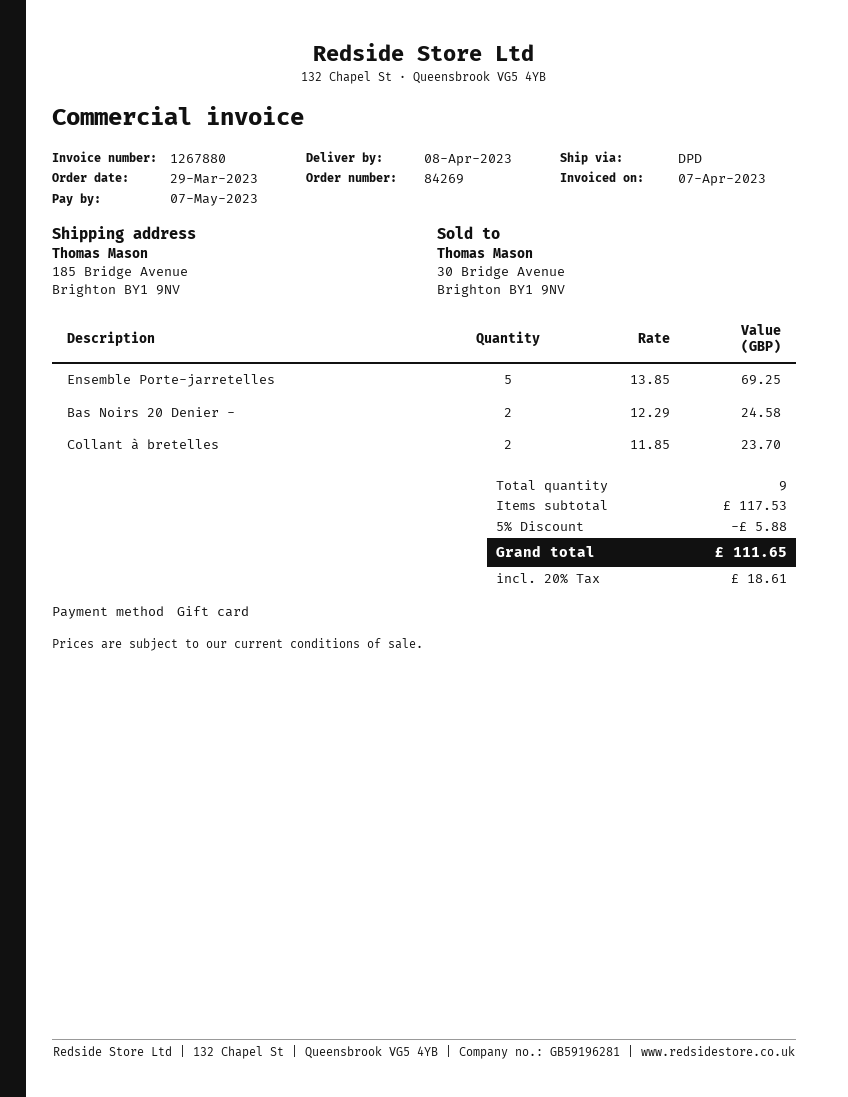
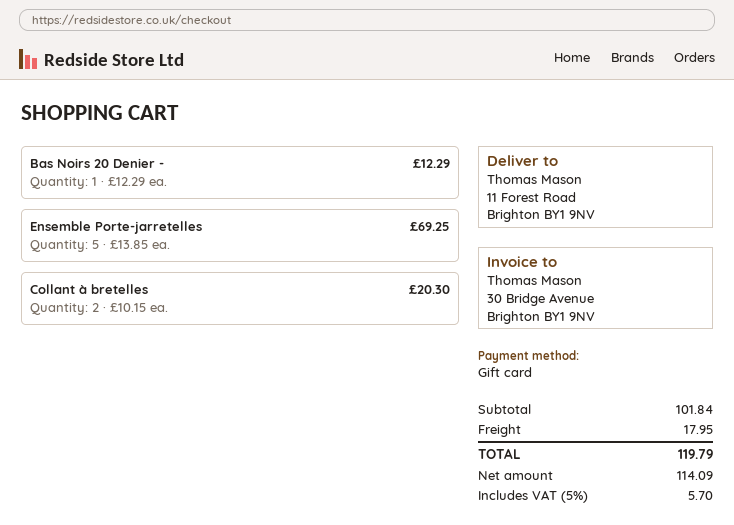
ship to: 185 Bridge Avenue, Brighton BY1 9NV -> 11 Forest Road, Brighton BY1 9NV
Bas Noirs 20 Denier -: 2 x 12.29 = 24.58 -> 1 x 12.29 = 12.29
Collant à bretelles: 2 x 11.85 = 23.70 -> 2 x 10.15 = 20.30
subtotal: 117.53 -> 101.84
discount: 5% = 5.88 -> none
shipping: none -> 17.95
tax: 20% = 18.61 -> 5% = 5.70
total: 111.65 -> 119.79

